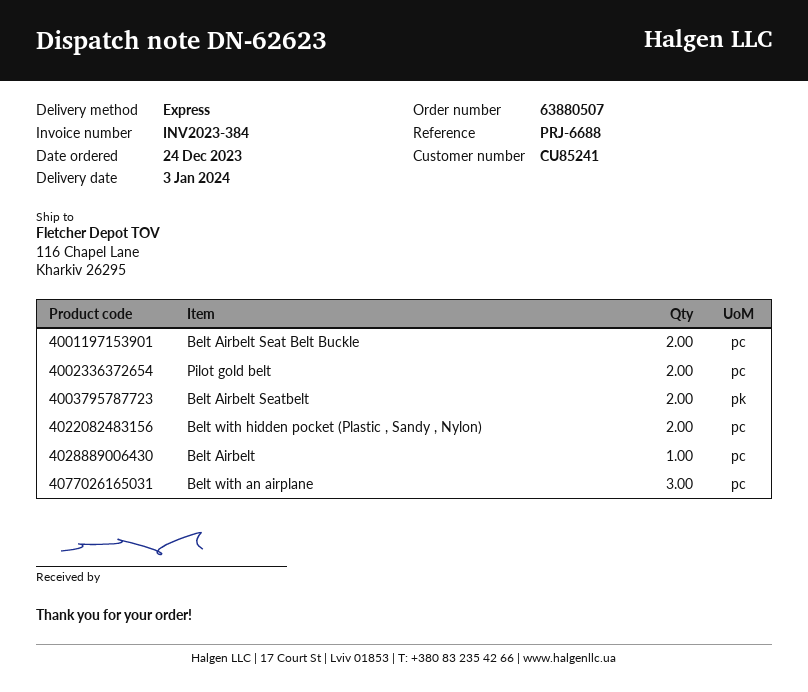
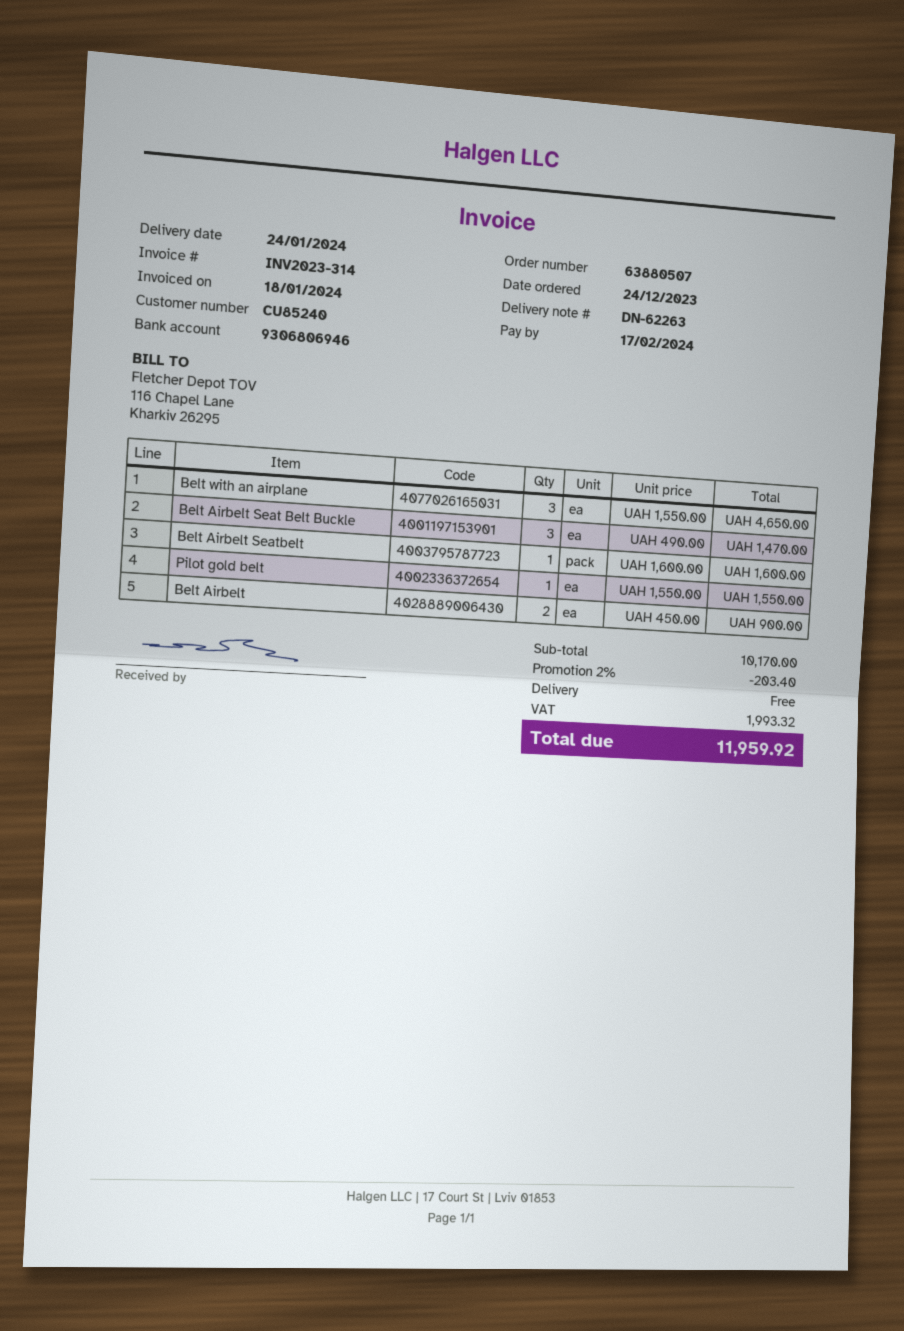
delivery note number: DN-62623 -> DN-62263
delivery date: 2024-01-03 -> 2024-01-24
invoice number: INV2023-384 -> INV2023-314
customer number: CU85241 -> CU85240
Belt Airbelt Seat Belt Buckle: 2 -> 3
Pilot gold belt: 2 -> 1
Belt Airbelt Seatbelt: 2 -> 1
Belt with hidden pocket (Plastic , Sandy , Nylon): 2 -> none
Belt Airbelt: 1 -> 2

